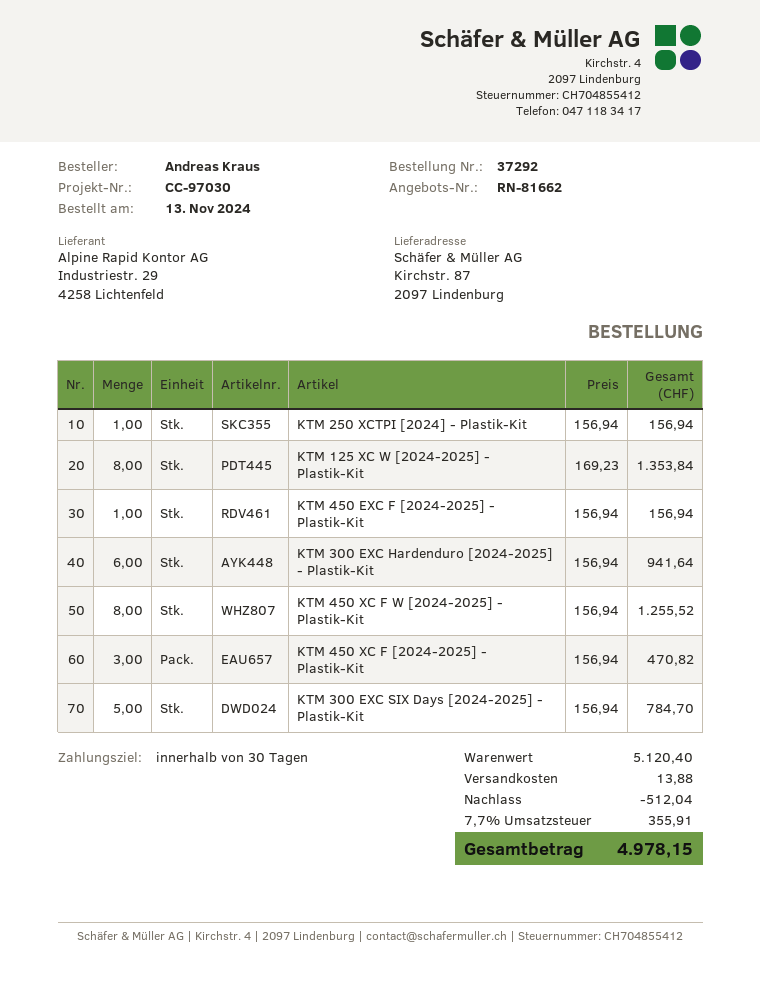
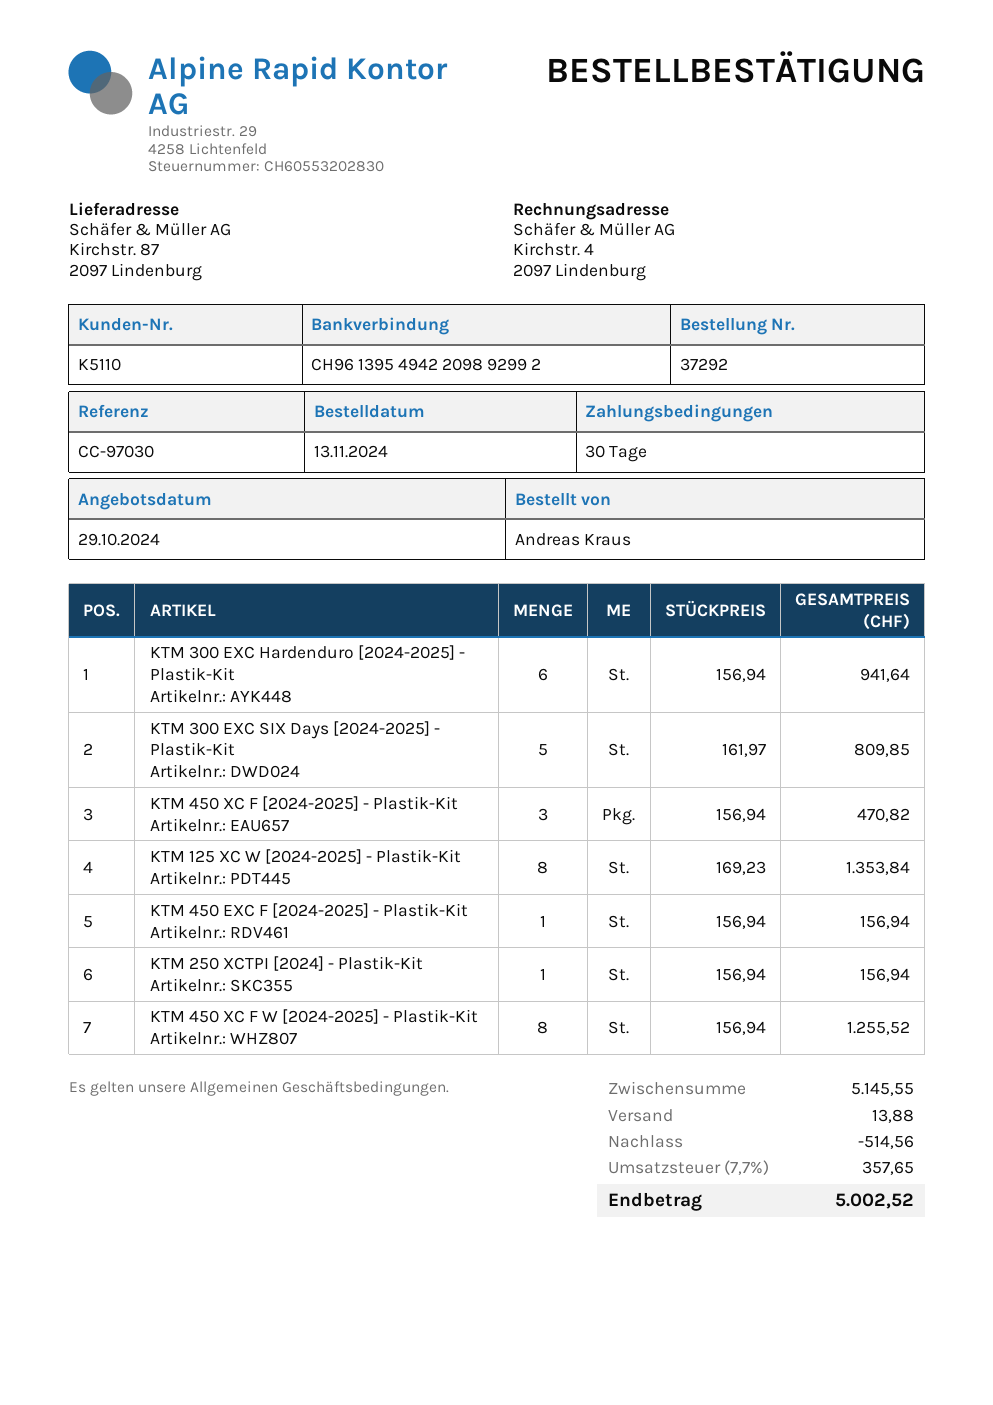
KTM 300 EXC SIX Days [2024-2025] - Plastik-Kit: 5 x 156.94 = 784.70 -> 5 x 161.97 = 809.85
subtotal: 5120.40 -> 5145.55
discount: 512.04 -> 514.56
tax: 7.7% = 355.91 -> 7.7% = 357.65
total: 4978.15 -> 5002.52

